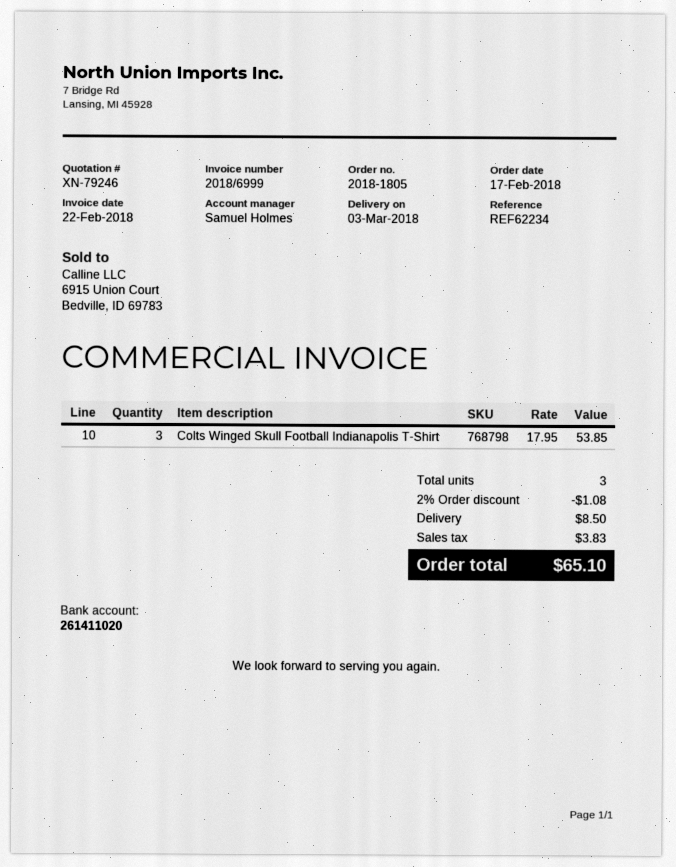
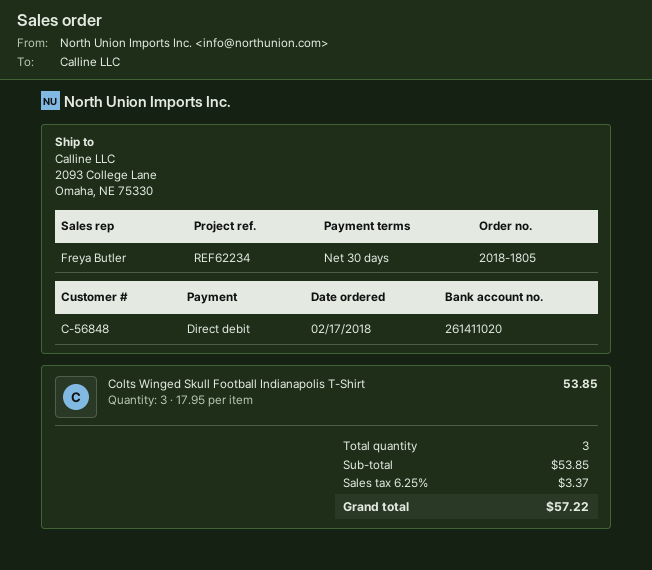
sales rep: Samuel Holmes -> Freya Butler
discount: 2% = 1.08 -> none
shipping: 8.50 -> none
tax: 3.83 -> 3.37
total: 65.10 -> 57.22

